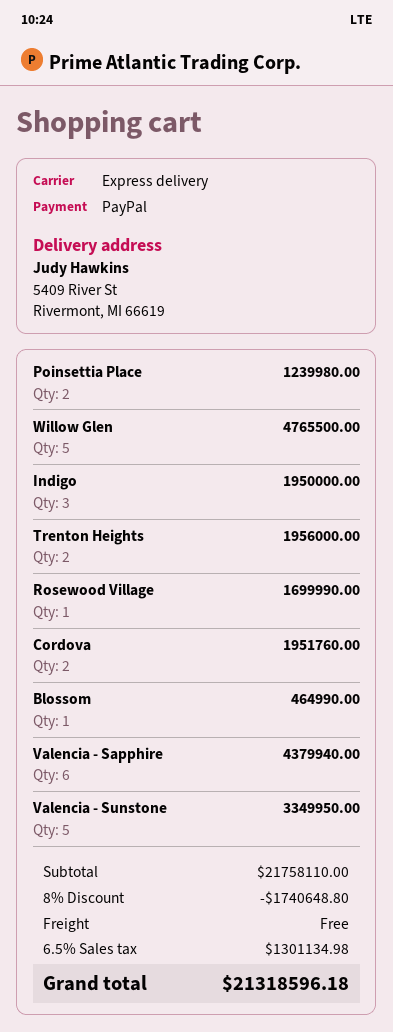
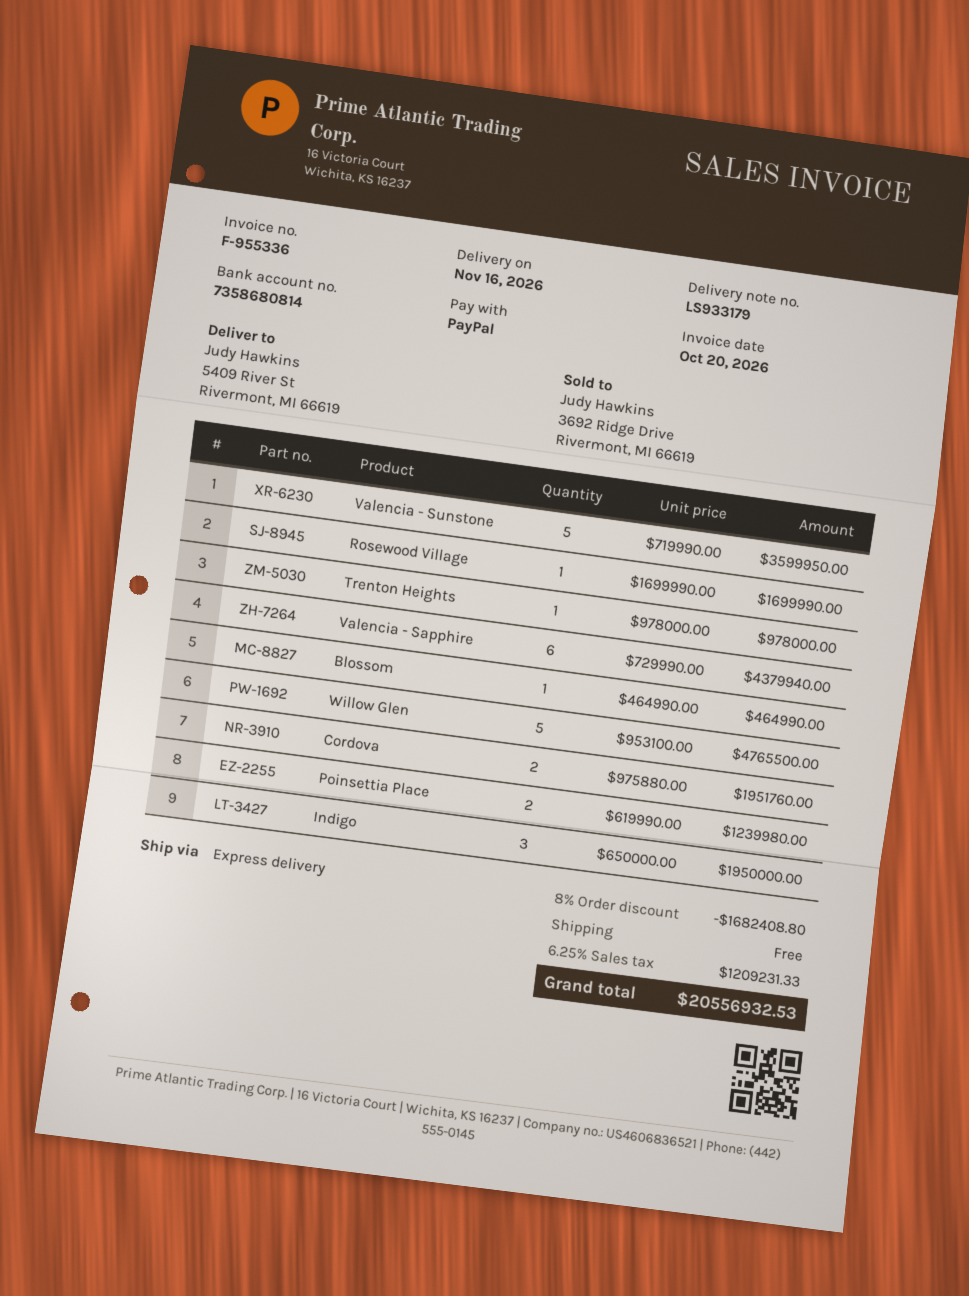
Trenton Heights: 2 for 1956000.00 -> 1 for 978000.00
Valencia - Sunstone: 5 for 3349950.00 -> 5 for 3599950.00
discount: 8% = 1740648.80 -> 8% = 1682408.80
tax: 6.5% = 1301134.98 -> 6.25% = 1209231.33
total: 21318596.18 -> 20556932.53

